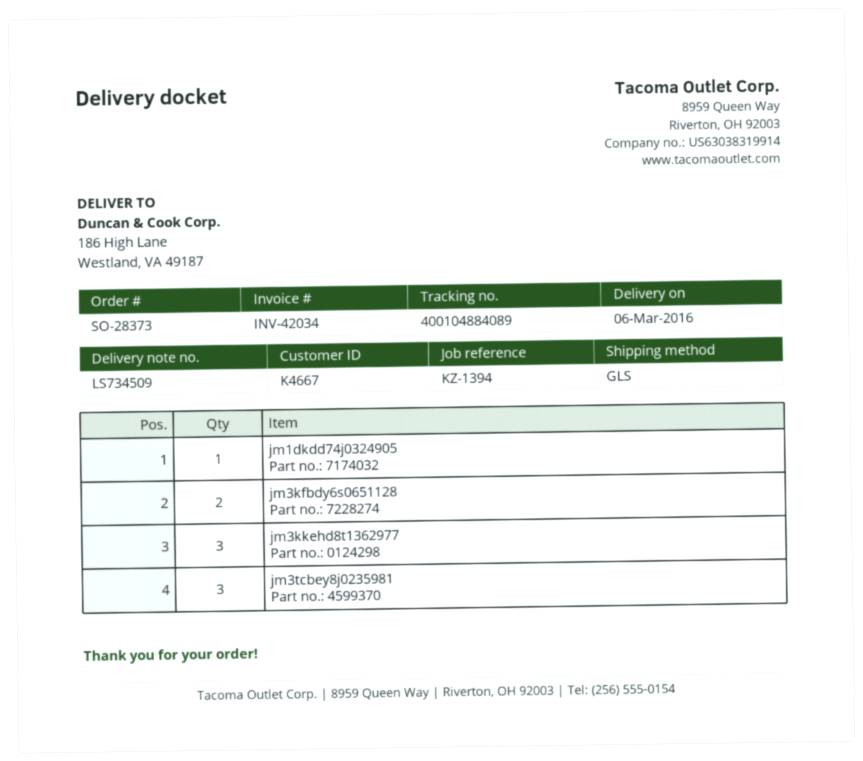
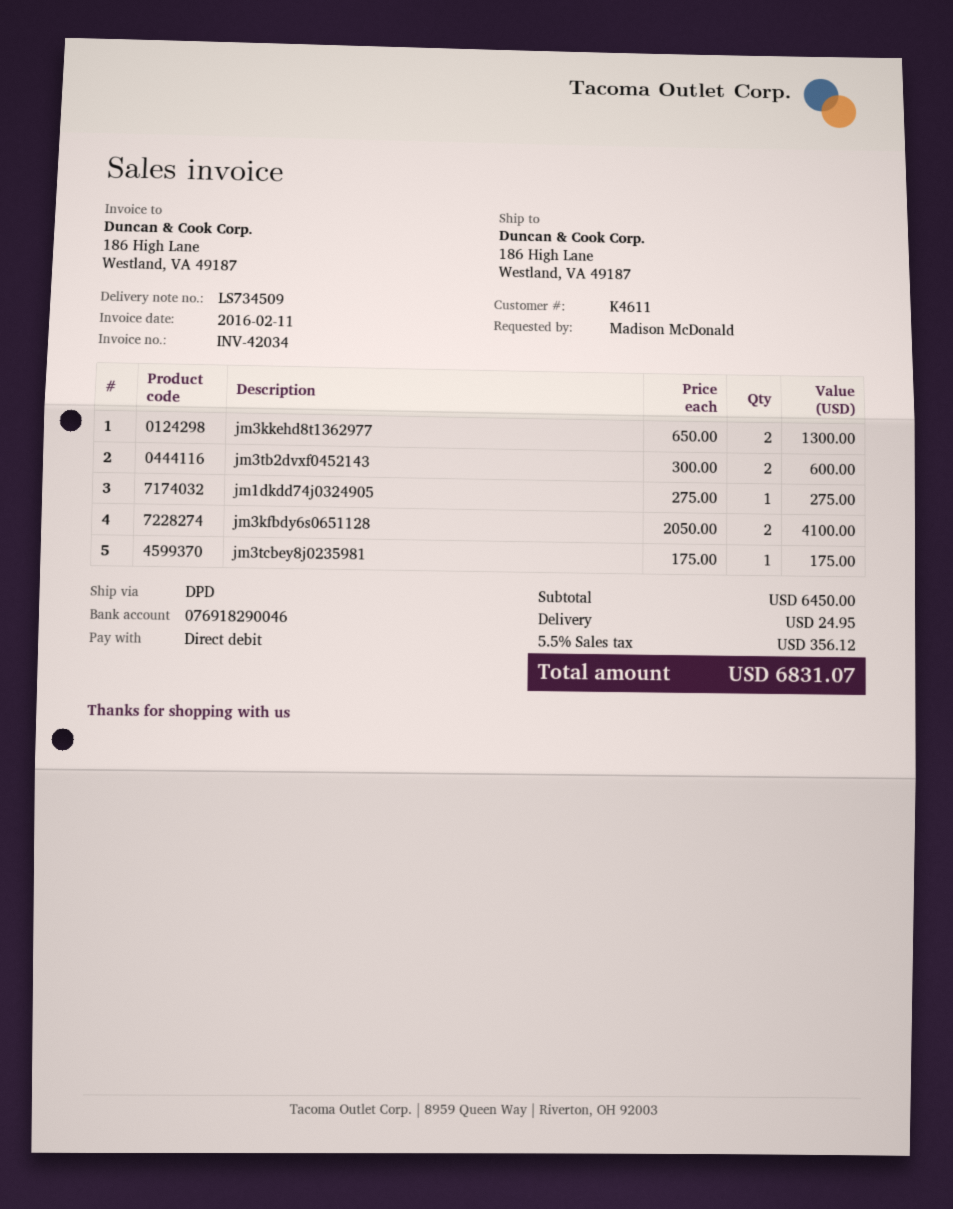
customer number: K4667 -> K4611
shipping method: GLS -> DPD
jm3kkehd8t1362977: 3 -> 2
jm3tcbey8j0235981: 3 -> 1
jm3tb2dvxf0452143: none -> 2

